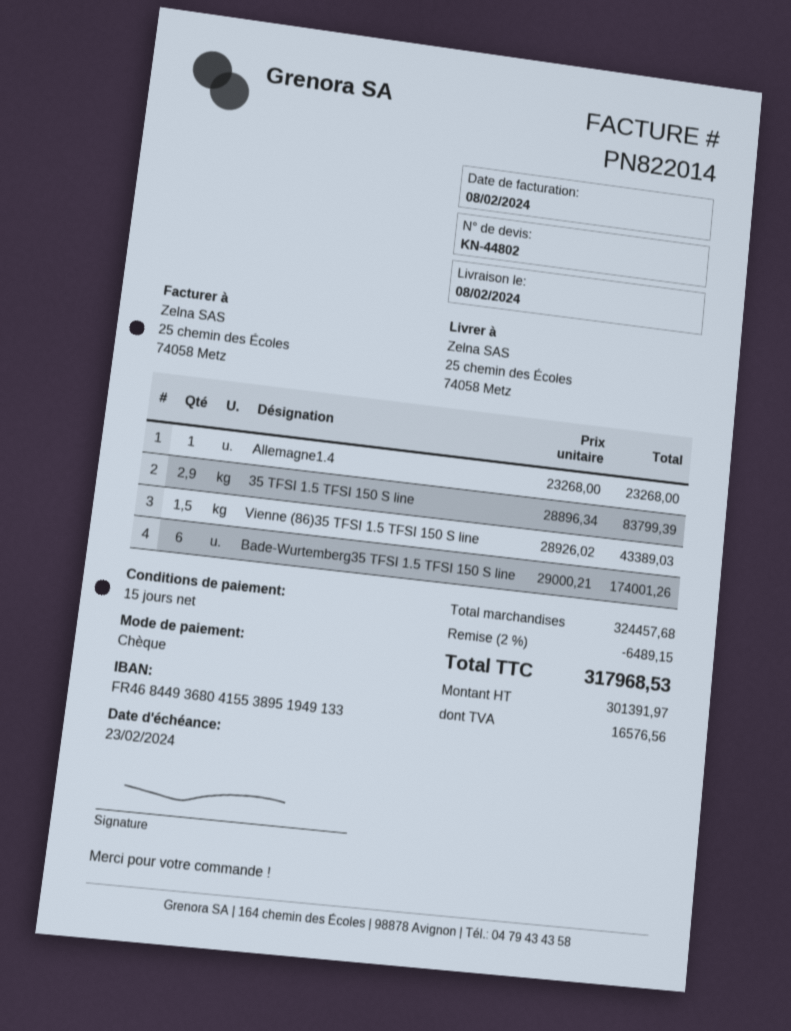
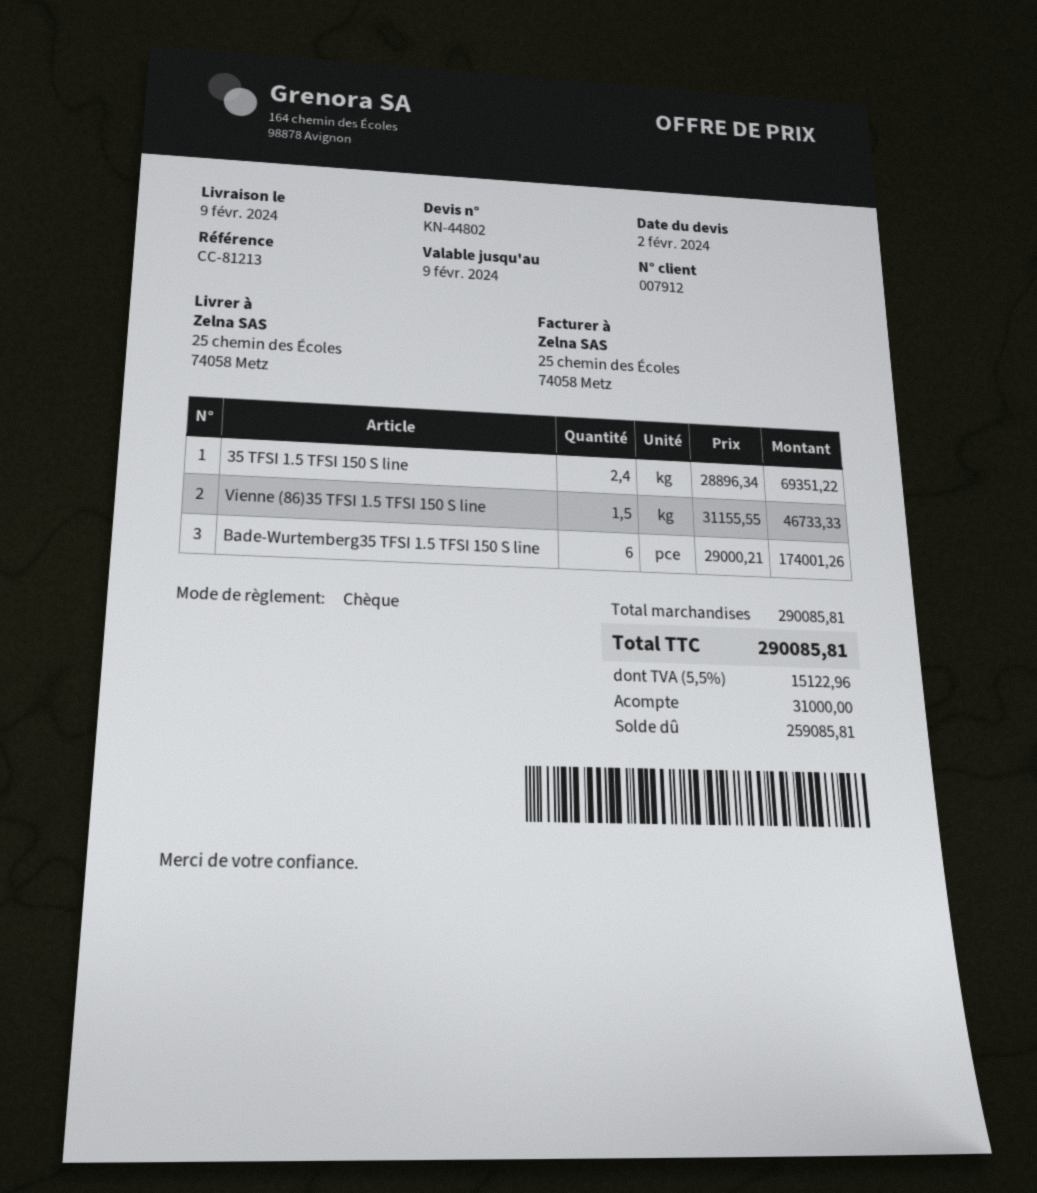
delivery date: 2024-02-08 -> 2024-02-09
Allemagne1.4: 1 x 23268.00 = 23268.00 -> none
35 TFSI 1.5 TFSI 150 S line: 2.9 x 28896.34 = 83799.39 -> 2.4 x 28896.34 = 69351.22
Vienne (86)35 TFSI 1.5 TFSI 150 S line: 1.5 x 28926.02 = 43389.03 -> 1.5 x 31155.55 = 46733.33
subtotal: 324457.68 -> 290085.81
discount: 2% = 6489.15 -> none
tax: 16576.56 -> 15122.96
total: 317968.53 -> 290085.81

